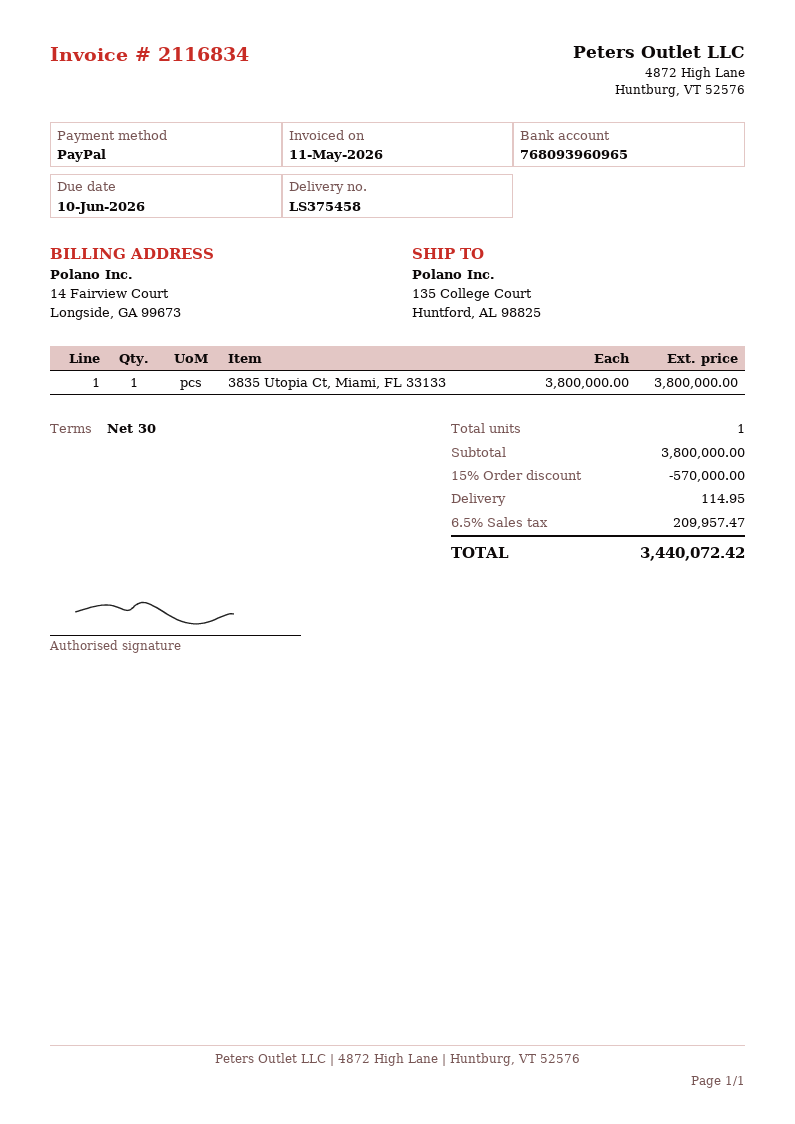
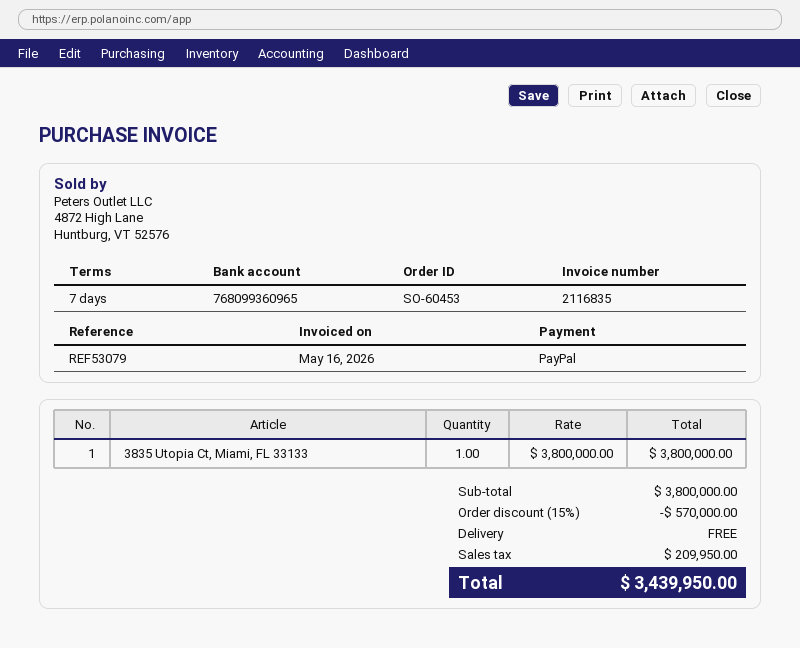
invoice number: 2116834 -> 2116835
invoice date: 2026-05-11 -> 2026-05-16
payment terms: 30 days -> 7 days
bank account: 768093960965 -> 768099360965
shipping: 114.95 -> 0.00
tax: 209957.47 -> 209950.00
total: 3440072.42 -> 3439950.00

